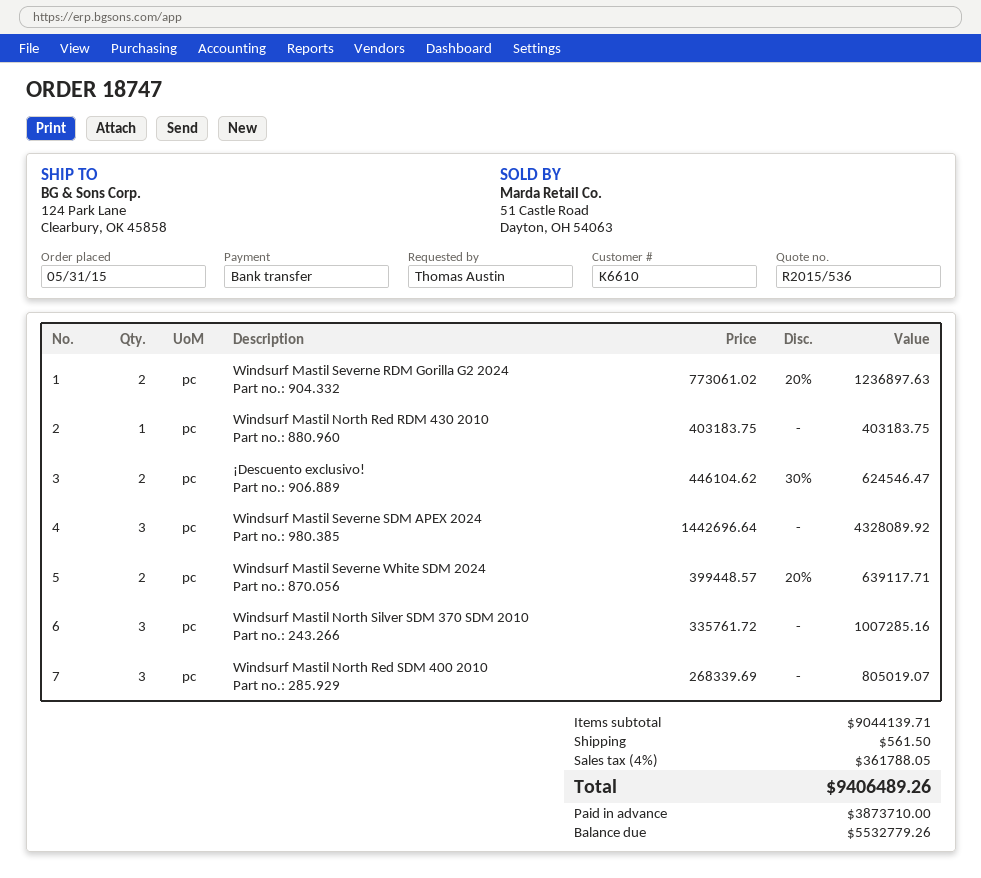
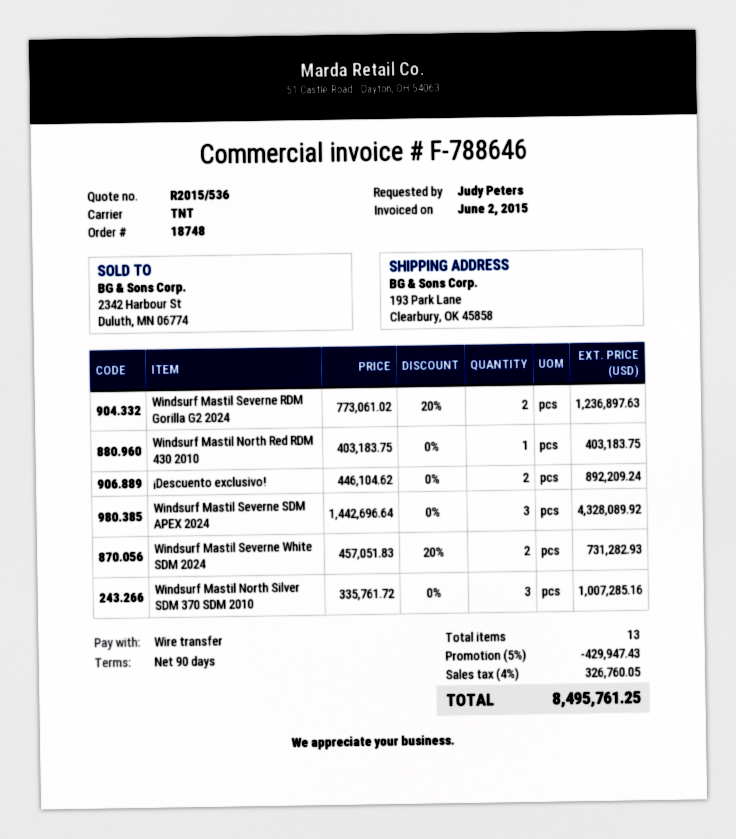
order number: 18747 -> 18748
ordered by: Thomas Austin -> Judy Peters
ship to: 124 Park Lane, Clearbury, OK 45858 -> 193 Park Lane, Clearbury, OK 45858
¡Descuento exclusivo!: 2 x 446104.62 - 30% = 624546.47 -> 2 x 446104.62 = 892209.24
Windsurf Mastil Severne White SDM 2024: 2 x 399448.57 - 20% = 639117.71 -> 2 x 457051.83 - 20% = 731282.93
Windsurf Mastil North Red SDM 400 2010: 3 x 268339.69 = 805019.07 -> none
discount: none -> 5% = 429947.43
shipping: 561.50 -> none
tax: 4% = 361788.05 -> 4% = 326760.05
total: 9406489.26 -> 8495761.25

